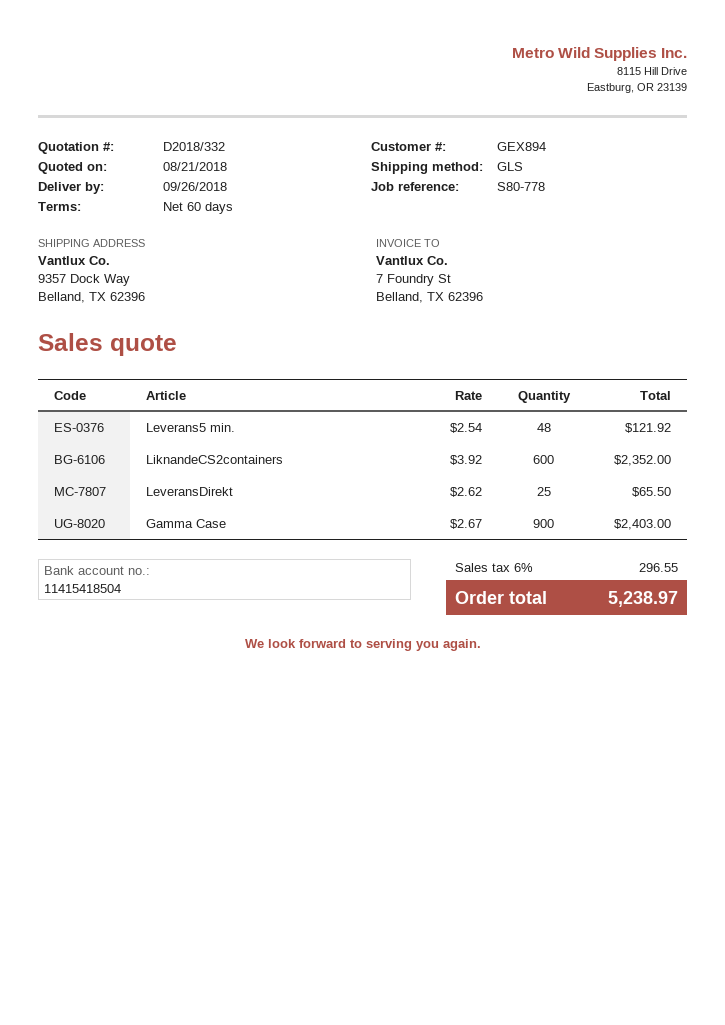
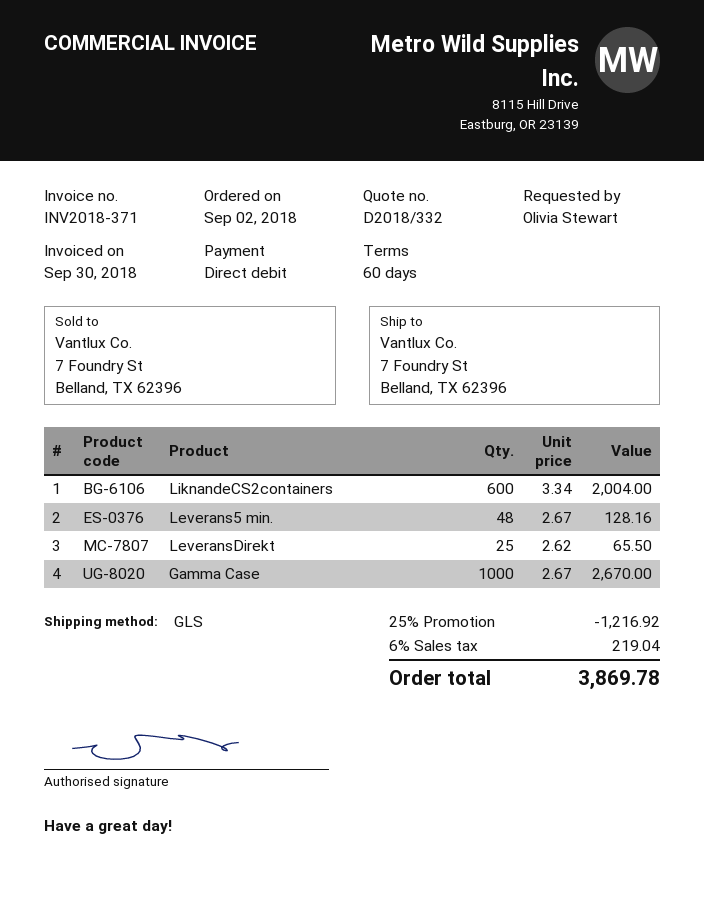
ship to: 9357 Dock Way, Belland, TX 62396 -> 7 Foundry St, Belland, TX 62396
Leverans5 min.: 48 x 2.54 = 121.92 -> 48 x 2.67 = 128.16
LiknandeCS2containers: 600 x 3.92 = 2352.00 -> 600 x 3.34 = 2004.00
Gamma Case: 900 x 2.67 = 2403.00 -> 1000 x 2.67 = 2670.00
discount: none -> 25% = 1216.92
tax: 6% = 296.55 -> 6% = 219.04
total: 5238.97 -> 3869.78

